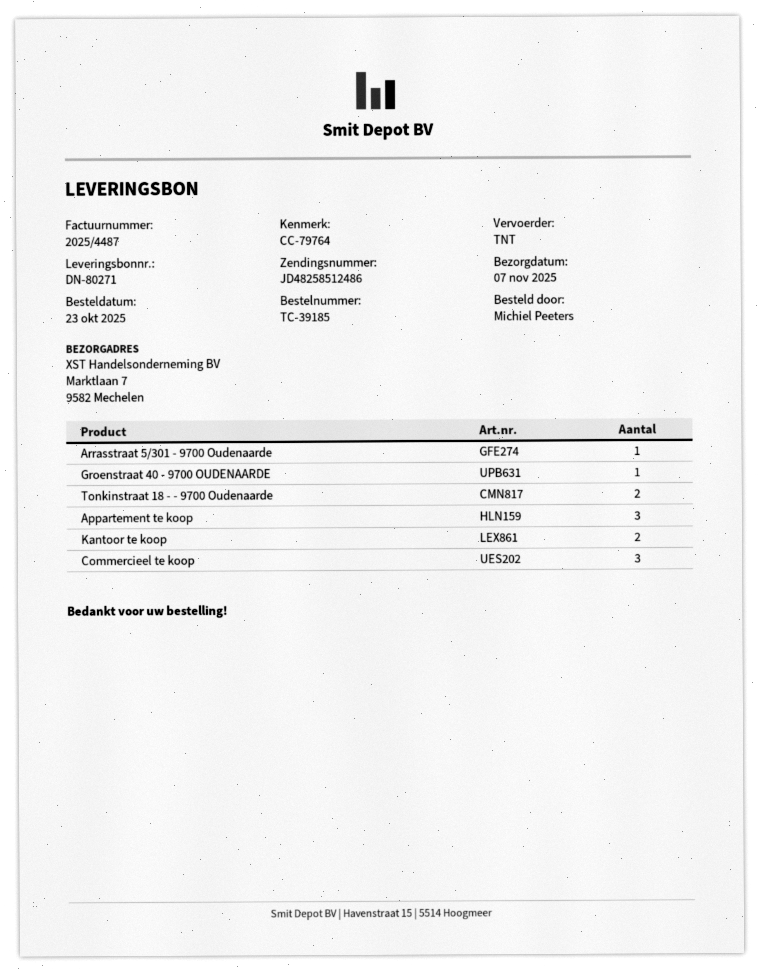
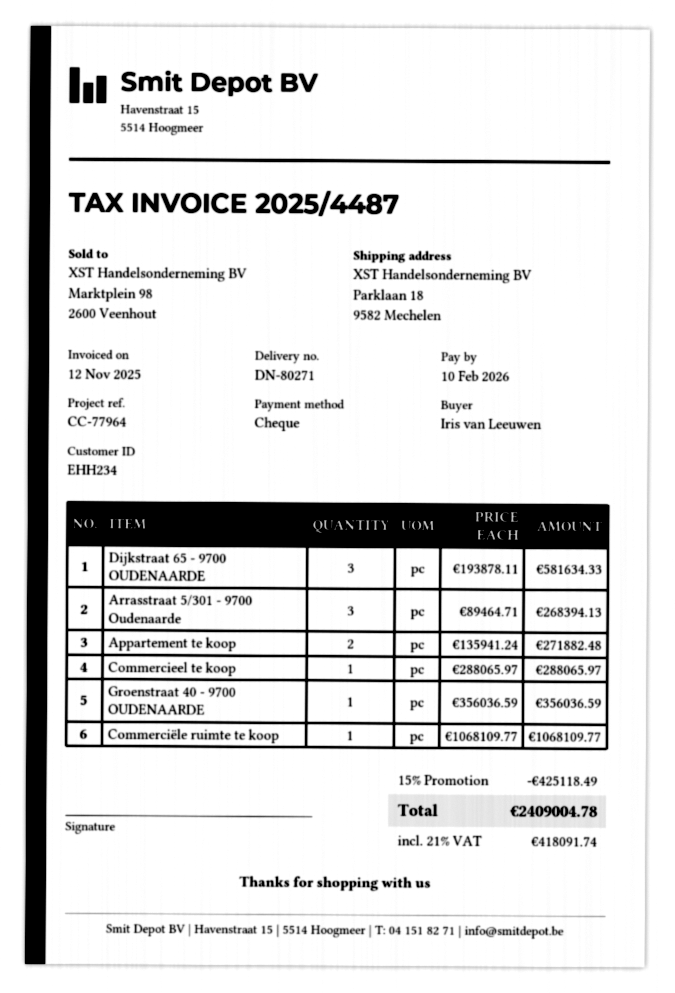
reference: CC-79764 -> CC-77964
ordered by: Michiel Peeters -> Iris van Leeuwen
ship to: Marktlaan 7, 9582 Mechelen -> Parklaan 18, 9582 Mechelen
Arrasstraat 5/301 - 9700 Oudenaarde: 1 -> 3
Tonkinstraat 18 - - 9700 Oudenaarde: 2 -> none
Appartement te koop: 3 -> 2
Kantoor te koop: 2 -> none
Commercieel te koop: 3 -> 1
Dijkstraat 65 - 9700 OUDENAARDE: none -> 3
Commerciële ruimte te koop: none -> 1

